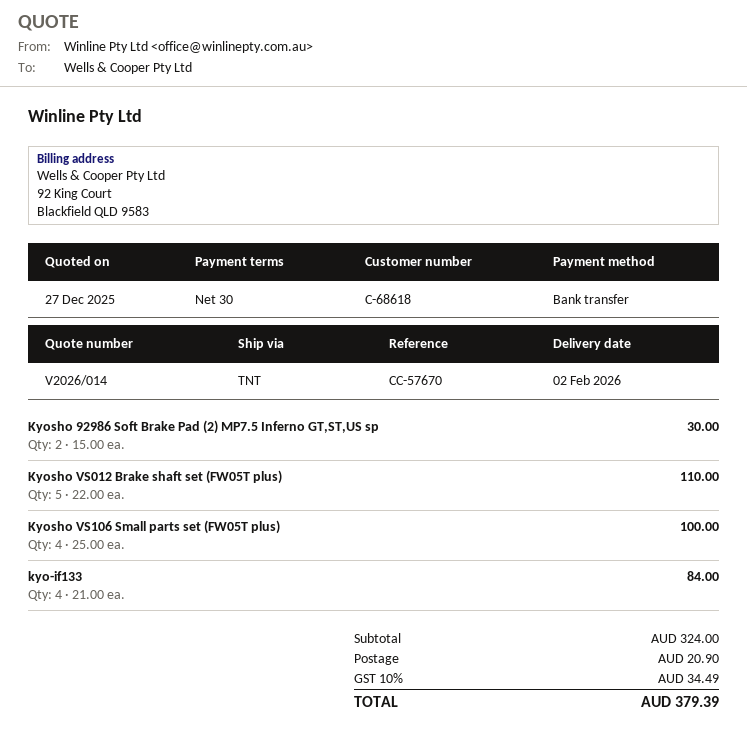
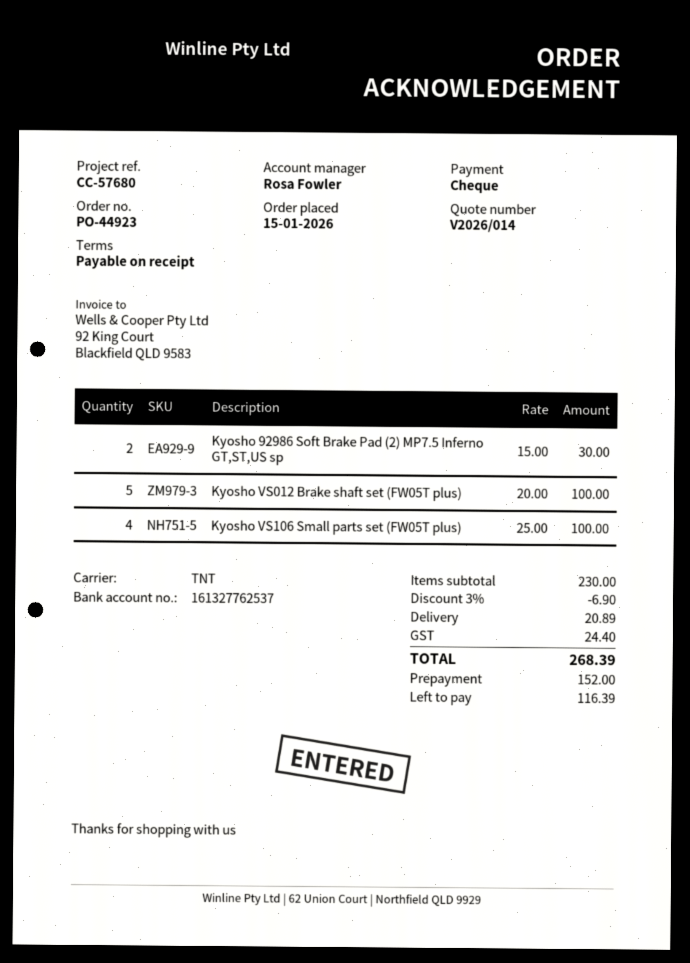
payment terms: 30 days -> on receipt
reference: CC-57670 -> CC-57680
payment method: bank transfer -> cheque
Kyosho VS012 Brake shaft set (FW05T plus): 5 x 22.00 = 110.00 -> 5 x 20.00 = 100.00
kyo-if133: 4 x 21.00 = 84.00 -> none
subtotal: 324.00 -> 230.00
discount: none -> 3% = 6.90
shipping: 20.90 -> 20.89
tax: 34.49 -> 24.40
total: 379.39 -> 268.39

